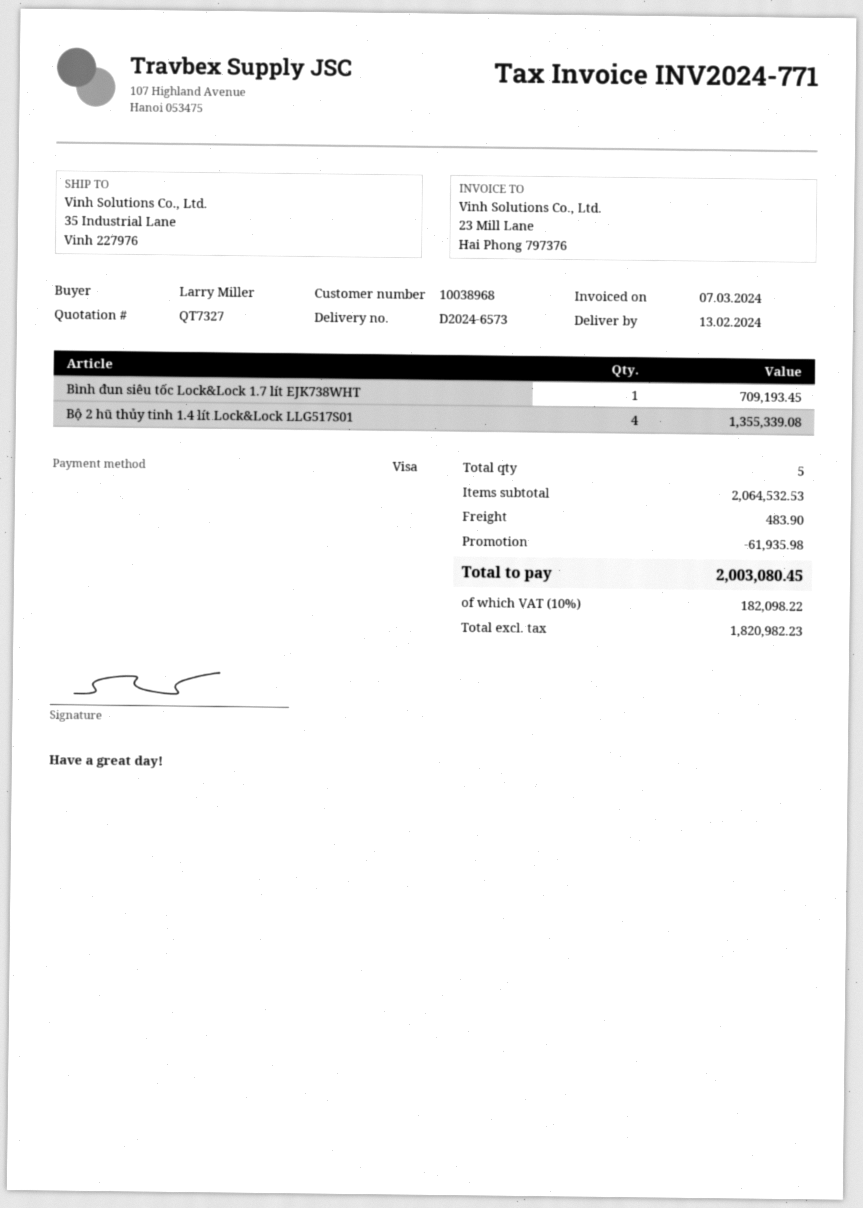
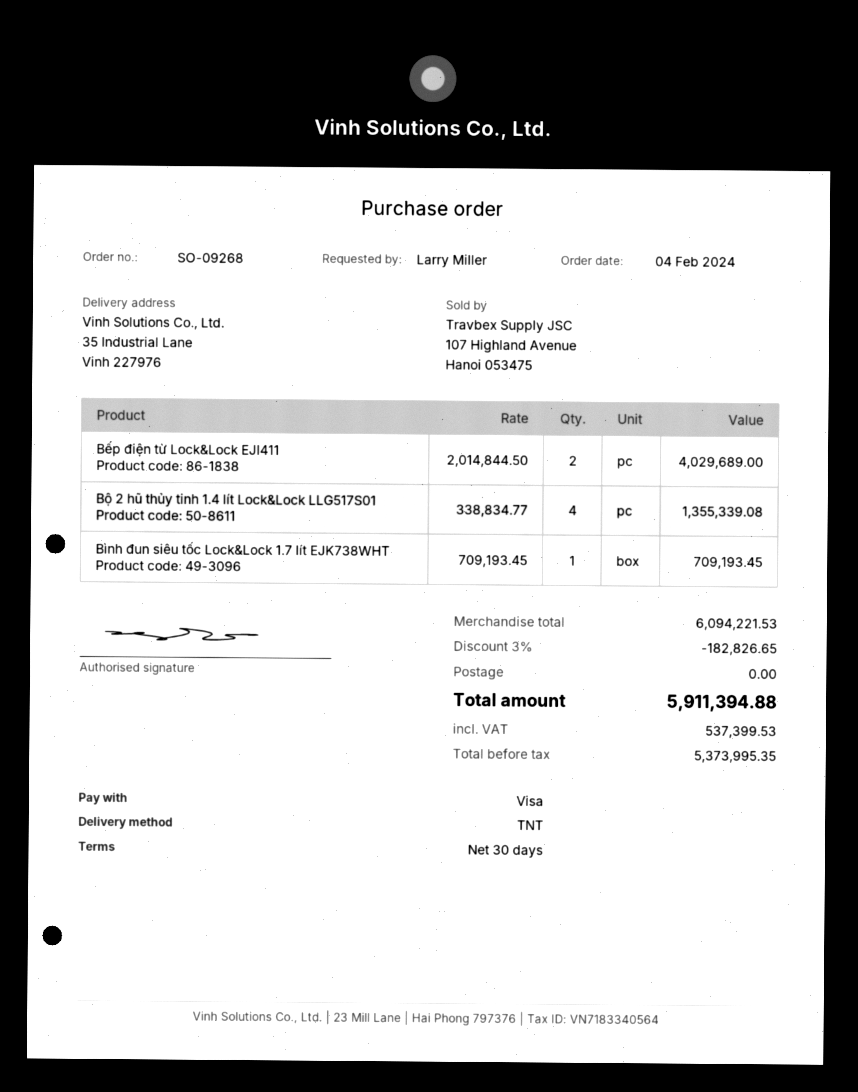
Bếp điện từ Lock&Lock EJI411: none -> 2 for 4029689.00
subtotal: 2064532.53 -> 6094221.53
discount: 61935.98 -> 182826.65
shipping: 483.90 -> 0.00
net: 1820982.23 -> 5373995.35
tax: 182098.22 -> 537399.53
total: 2003080.45 -> 5911394.88

